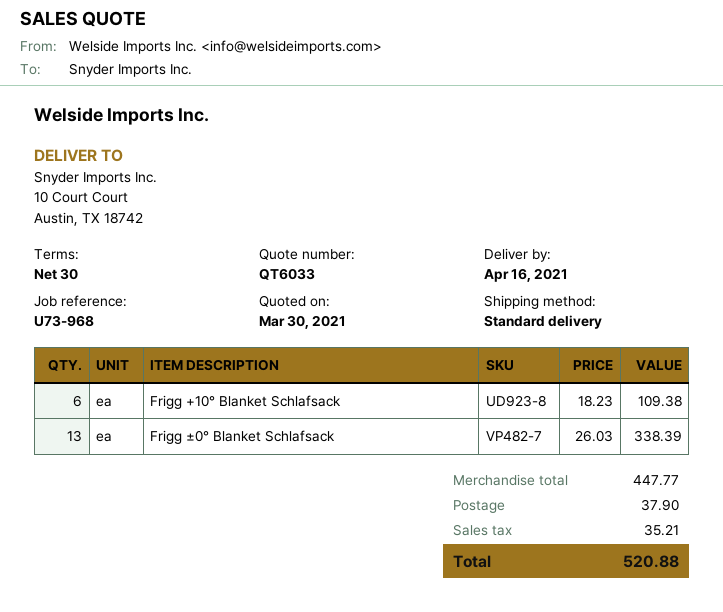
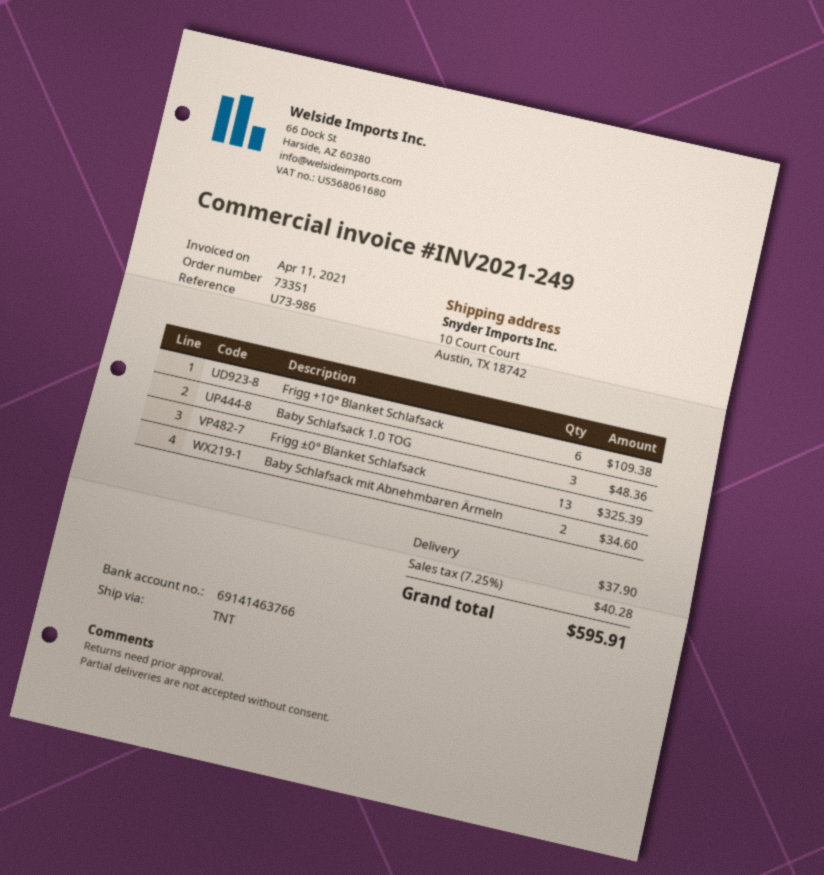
reference: U73-968 -> U73-986
shipping method: standard -> TNT
Frigg ±0° Blanket Schlafsack: 13 for 338.39 -> 13 for 325.39
Baby Schlafsack 1.0 TOG: none -> 3 for 48.36
Baby Schlafsack mit Abnehmbaren Ärmeln: none -> 2 for 34.60
tax: 35.21 -> 40.28
total: 520.88 -> 595.91

